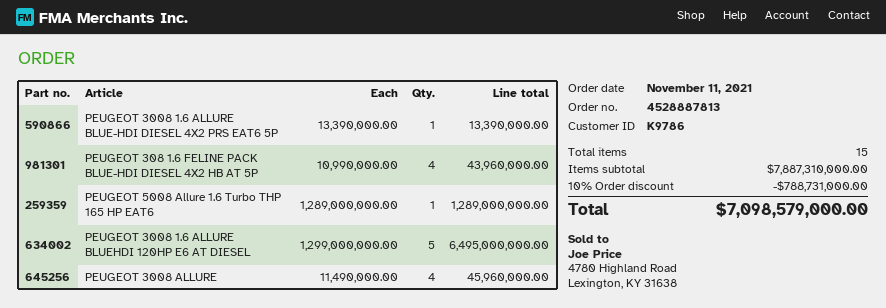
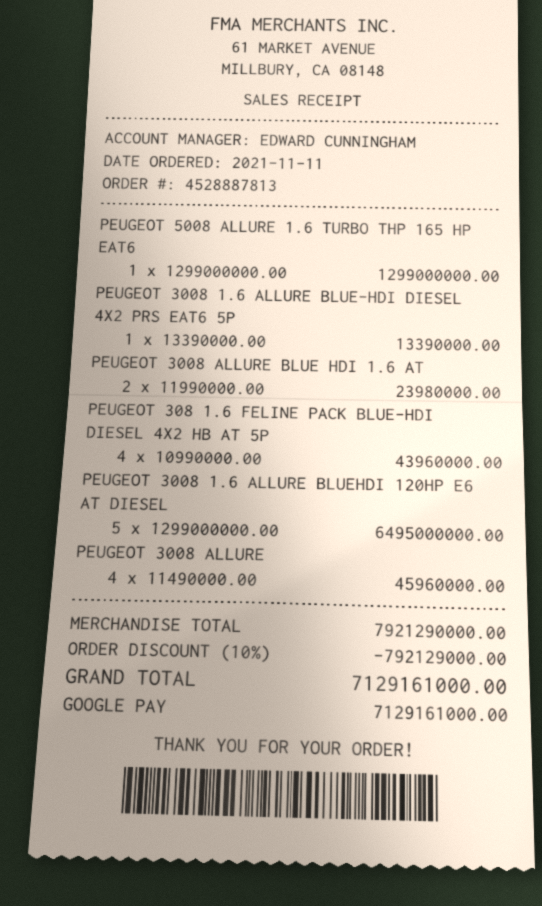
PEUGEOT 5008 Allure 1.6 Turbo THP 165 HP EAT6: 1 x 1289000000.00 = 1289000000.00 -> 1 x 1299000000.00 = 1299000000.00
PEUGEOT 3008 ALLURE BLUE HDI 1.6 AT: none -> 2 x 11990000.00 = 23980000.00
subtotal: 7887310000.00 -> 7921290000.00
discount: 10% = 788731000.00 -> 10% = 792129000.00
total: 7098579000.00 -> 7129161000.00

